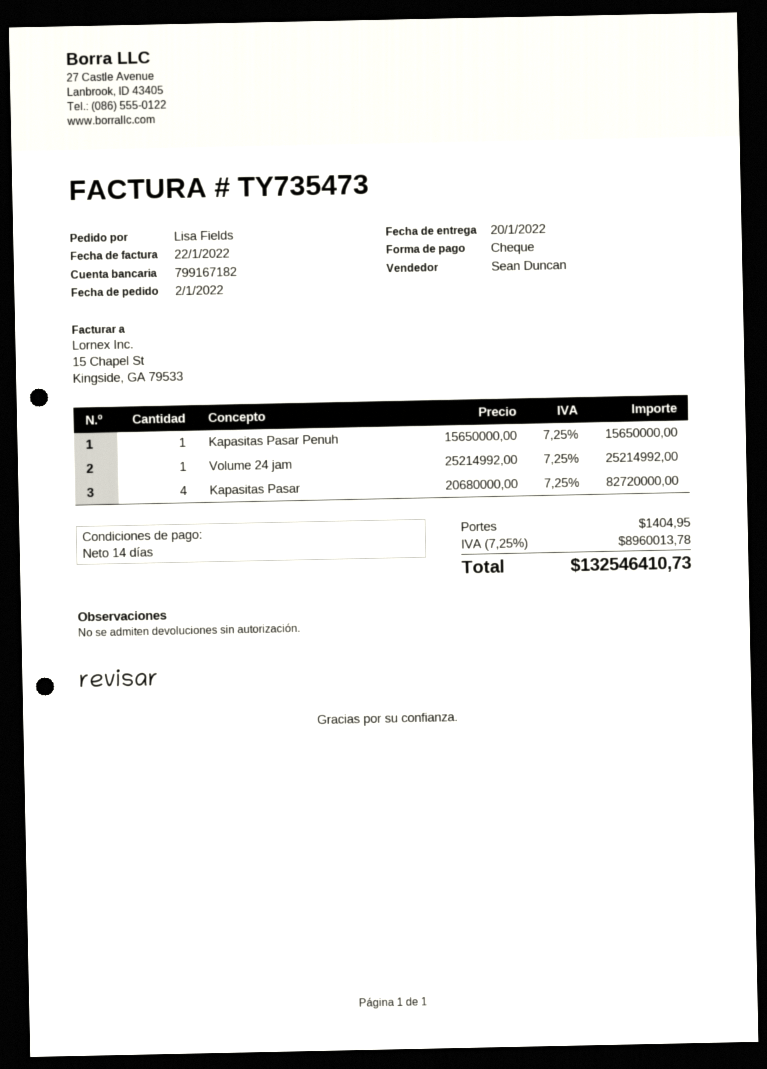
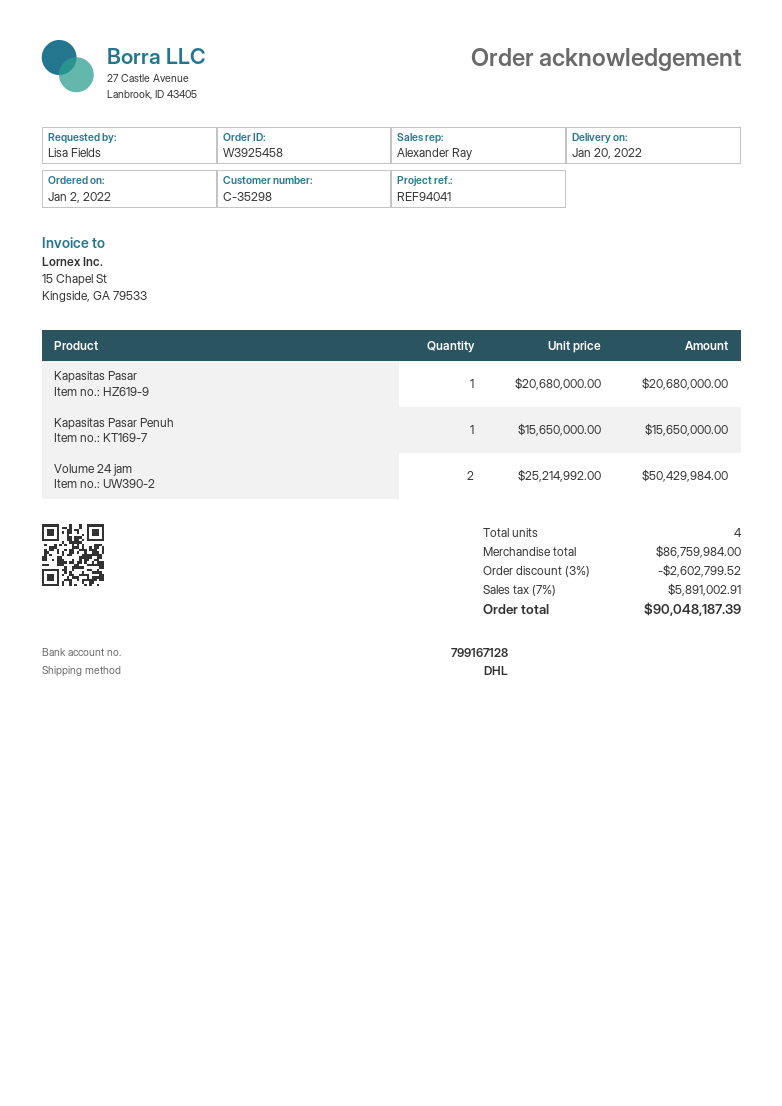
sales rep: Sean Duncan -> Alexander Ray
bank account: 799167182 -> 799167128
Volume 24 jam: 1 x 25214992.00 = 25214992.00 -> 2 x 25214992.00 = 50429984.00
Kapasitas Pasar: 4 x 20680000.00 = 82720000.00 -> 1 x 20680000.00 = 20680000.00
discount: none -> 3% = 2602799.52
shipping: 1404.95 -> none
tax: 7.25% = 8960013.78 -> 7% = 5891002.91
total: 132546410.73 -> 90048187.39

